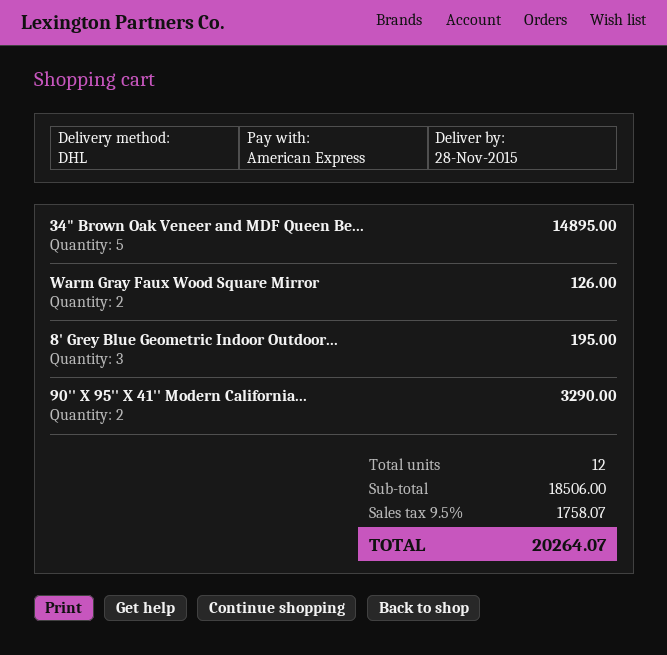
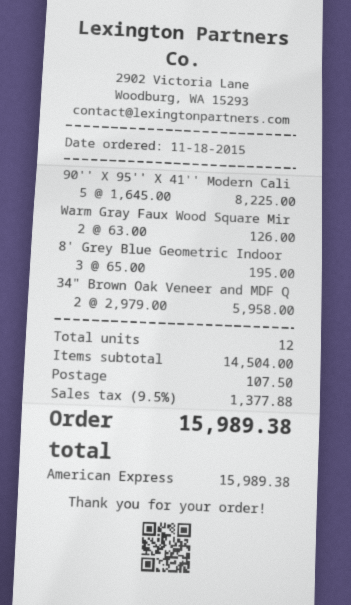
34" Brown Oak Veneer and MDF Queen Be...: 5 for 14895.00 -> 2 for 5958.00
90'' X 95'' X 41'' Modern California...: 2 for 3290.00 -> 5 for 8225.00
subtotal: 18506.00 -> 14504.00
shipping: none -> 107.50
tax: 9.5% = 1758.07 -> 9.5% = 1377.88
total: 20264.07 -> 15989.38

